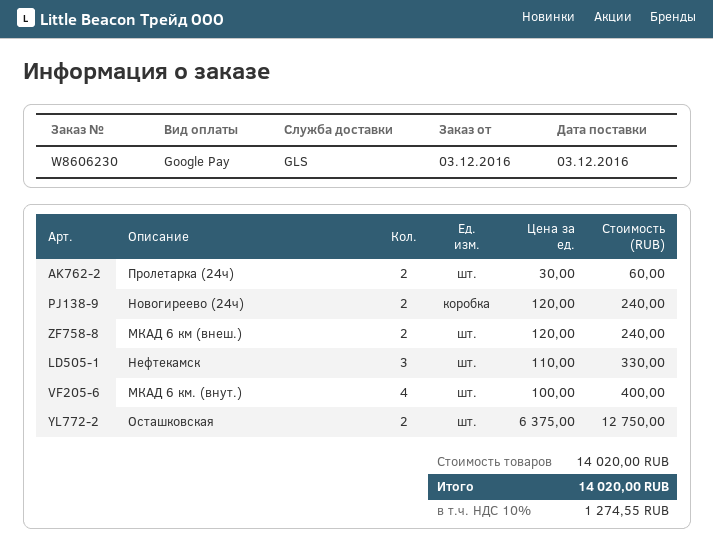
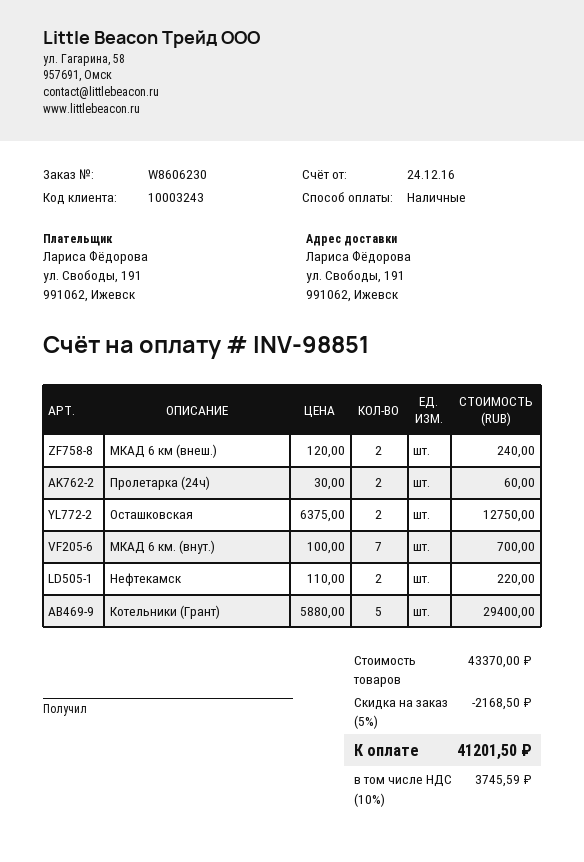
payment method: Google Pay -> cash
Новогиреево (24ч): 2 x 120.00 = 240.00 -> none
Нефтекамск: 3 x 110.00 = 330.00 -> 2 x 110.00 = 220.00
МКАД 6 км. (внут.): 4 x 100.00 = 400.00 -> 7 x 100.00 = 700.00
Котельники (Грант): none -> 5 x 5880.00 = 29400.00
subtotal: 14020.00 -> 43370.00
discount: none -> 5% = 2168.50
tax: 10% = 1274.55 -> 10% = 3745.59
total: 14020.00 -> 41201.50

